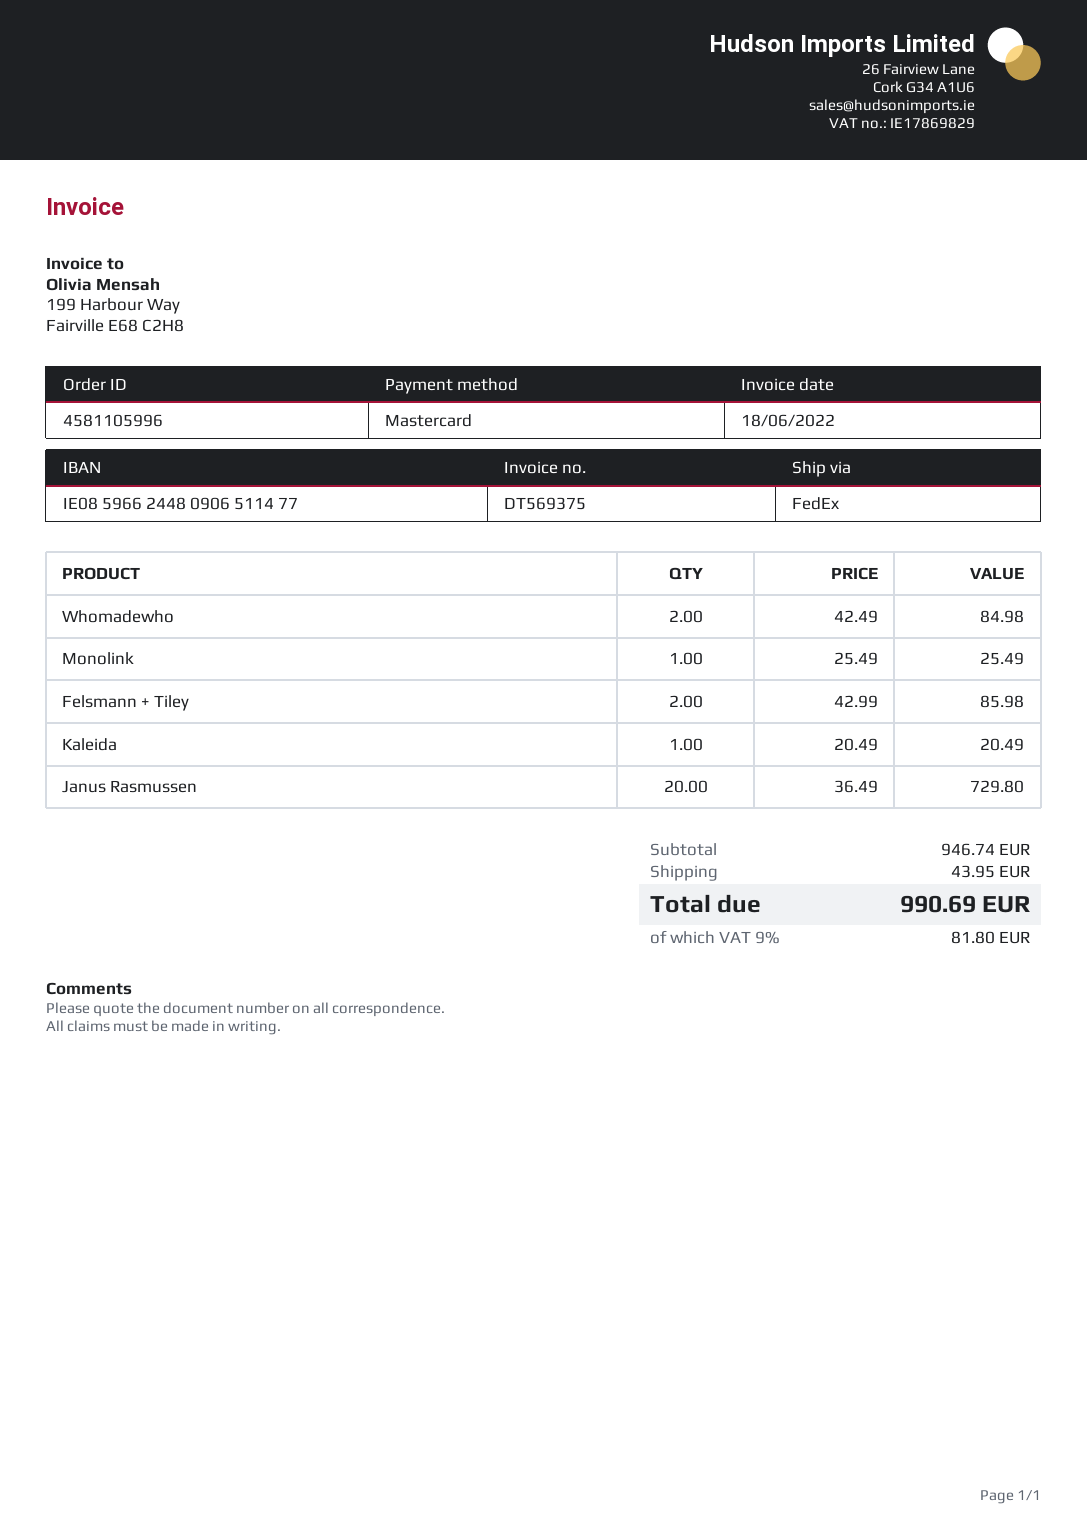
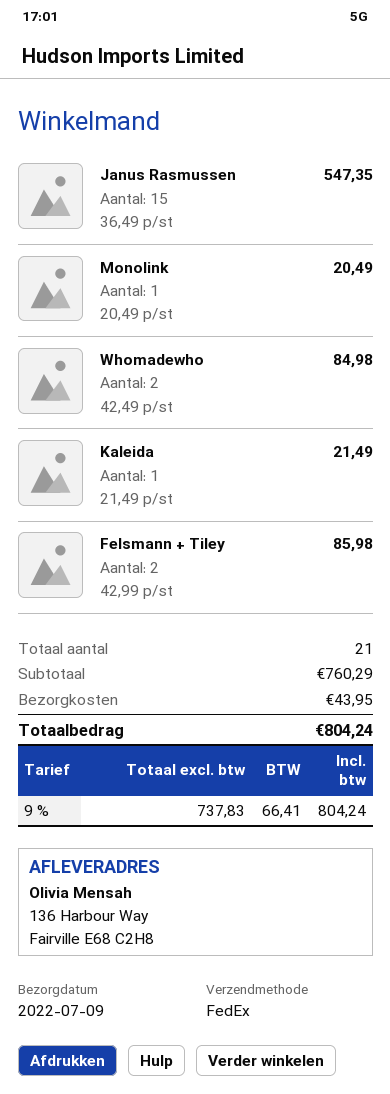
Monolink: 1 x 25.49 = 25.49 -> 1 x 20.49 = 20.49
Kaleida: 1 x 20.49 = 20.49 -> 1 x 21.49 = 21.49
Janus Rasmussen: 20 x 36.49 = 729.80 -> 15 x 36.49 = 547.35
subtotal: 946.74 -> 760.29
tax: 9% = 81.80 -> 9% = 66.41
total: 990.69 -> 804.24

